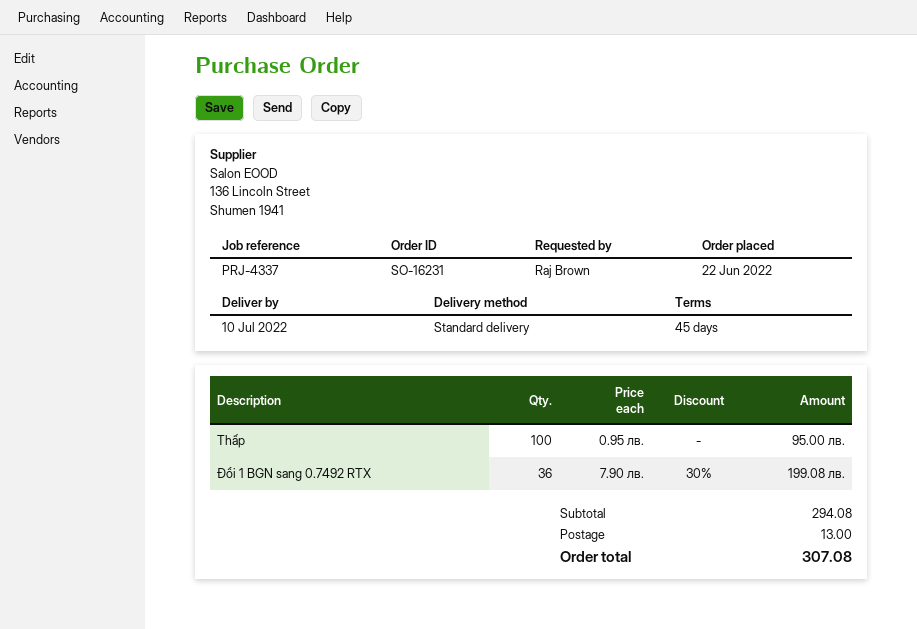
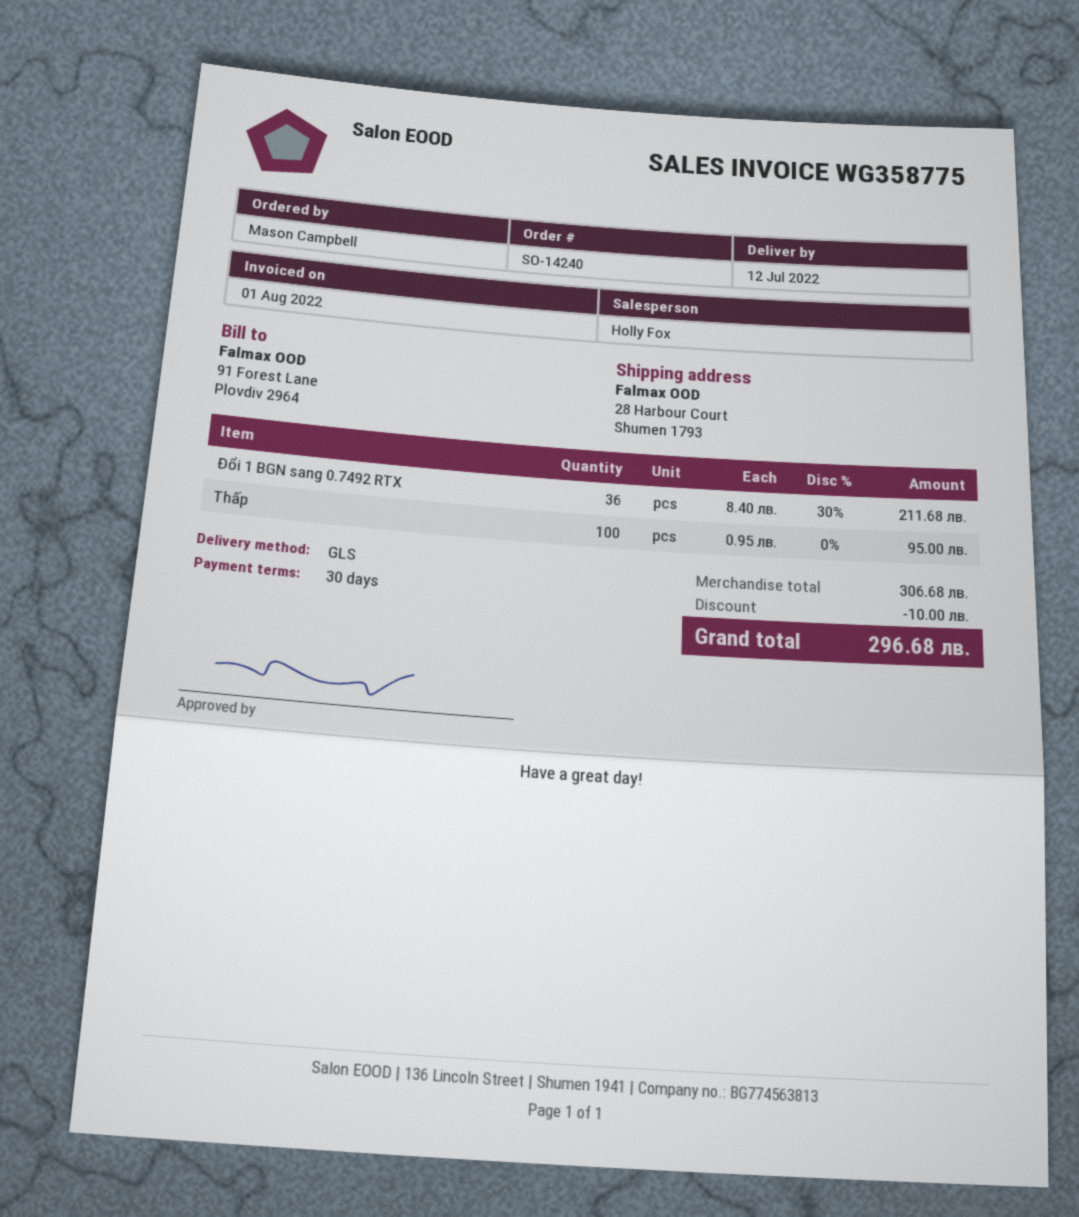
order number: SO-16231 -> SO-14240
delivery date: 2022-07-10 -> 2022-07-12
payment terms: 45 days -> 30 days
ordered by: Raj Brown -> Mason Campbell
shipping method: standard -> GLS
Đổi 1 BGN sang 0.7492 RTX: 36 x 7.90 - 30% = 199.08 -> 36 x 8.40 - 30% = 211.68
subtotal: 294.08 -> 306.68
discount: none -> 10.00
shipping: 13.00 -> none
total: 307.08 -> 296.68

